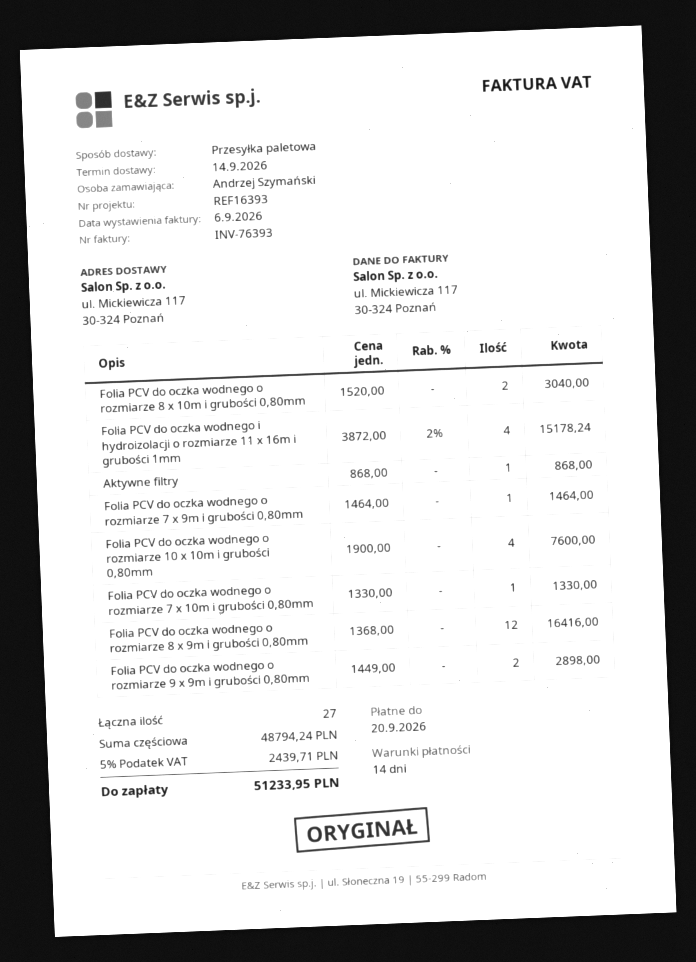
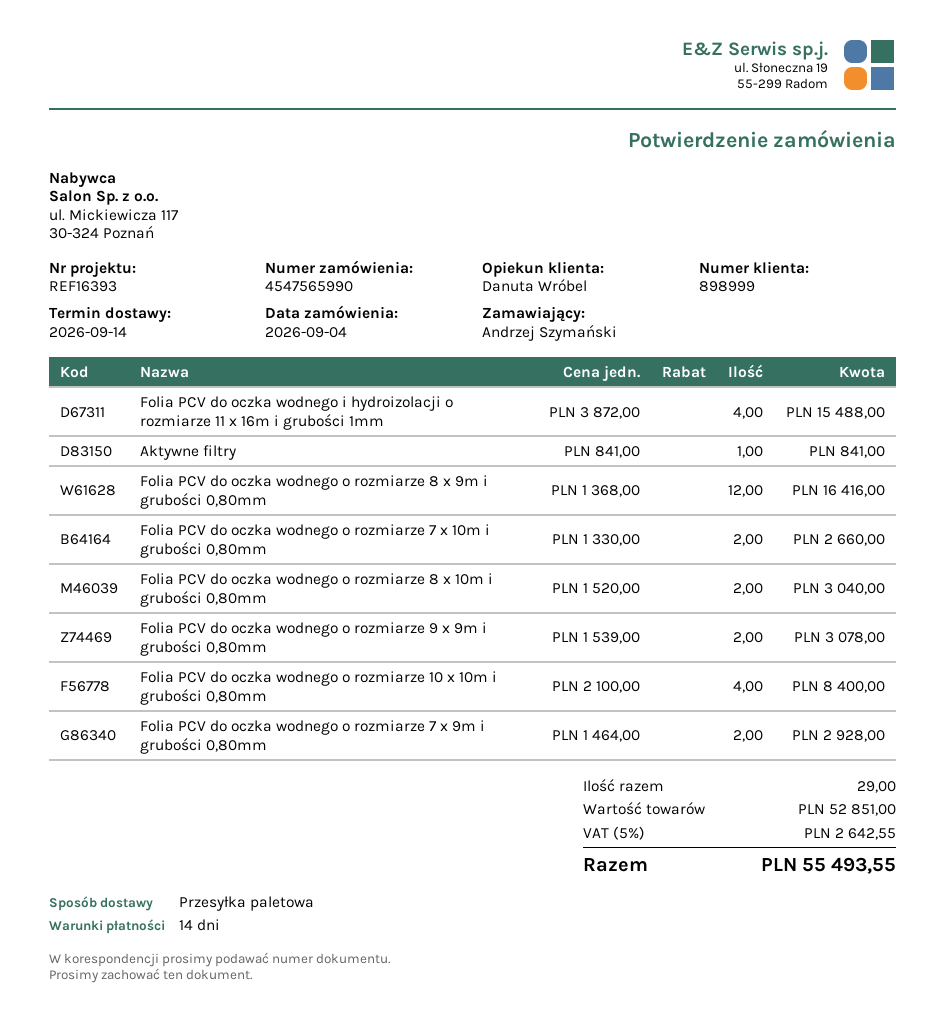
Folia PCV do oczka wodnego i hydroizolacji o rozmiarze 11 x 16m i grubości 1mm: 4 x 3872.00 - 2% = 15178.24 -> 4 x 3872.00 = 15488.00
Aktywne filtry: 1 x 868.00 = 868.00 -> 1 x 841.00 = 841.00
Folia PCV do oczka wodnego o rozmiarze 7 x 9m i grubości 0,80mm: 1 x 1464.00 = 1464.00 -> 2 x 1464.00 = 2928.00
Folia PCV do oczka wodnego o rozmiarze 10 x 10m i grubości 0,80mm: 4 x 1900.00 = 7600.00 -> 4 x 2100.00 = 8400.00
Folia PCV do oczka wodnego o rozmiarze 7 x 10m i grubości 0,80mm: 1 x 1330.00 = 1330.00 -> 2 x 1330.00 = 2660.00
Folia PCV do oczka wodnego o rozmiarze 9 x 9m i grubości 0,80mm: 2 x 1449.00 = 2898.00 -> 2 x 1539.00 = 3078.00
total quantity: 27 -> 29
subtotal: 48794.24 -> 52851.00
tax: 5% = 2439.71 -> 5% = 2642.55
total: 51233.95 -> 55493.55

